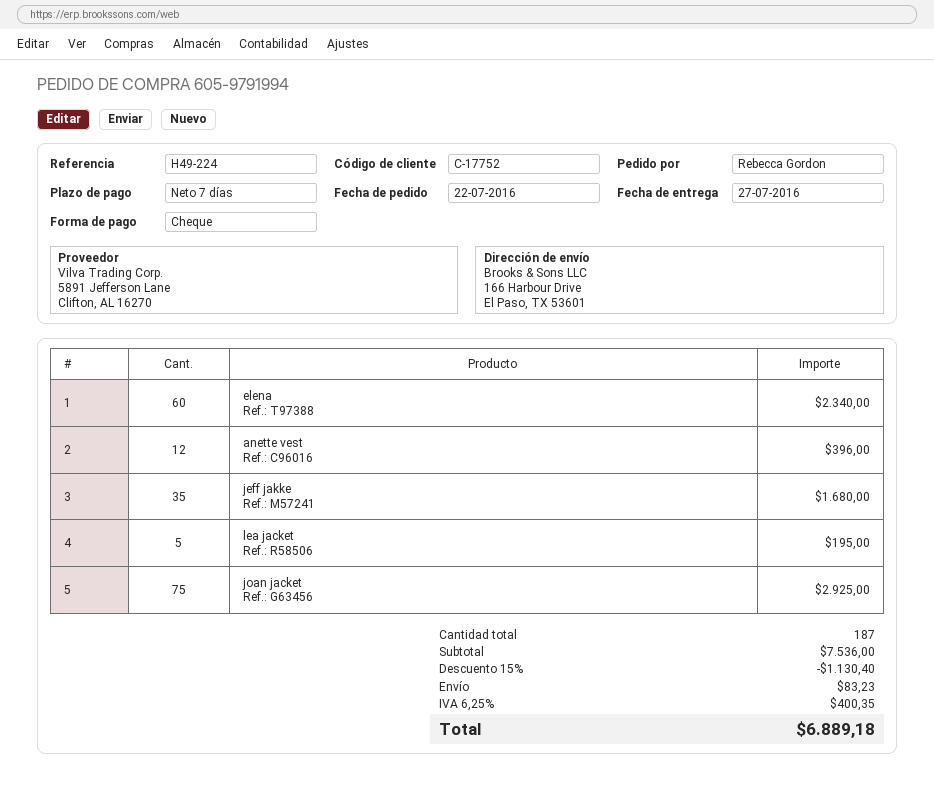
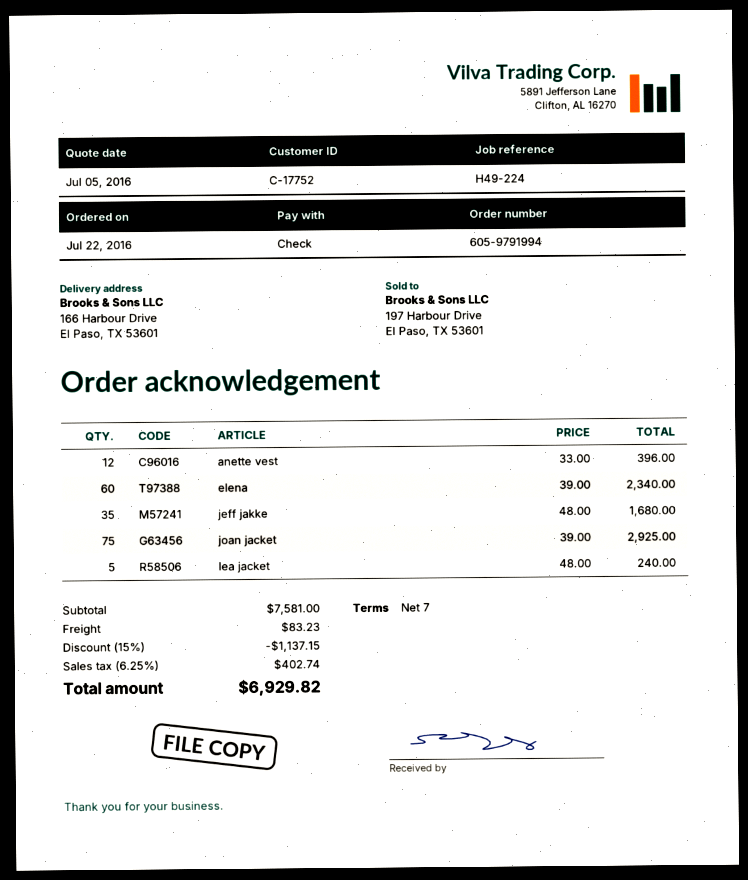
lea jacket: 5 for 195.00 -> 5 for 240.00
subtotal: 7536.00 -> 7581.00
discount: 15% = 1130.40 -> 15% = 1137.15
tax: 6.25% = 400.35 -> 6.25% = 402.74
total: 6889.18 -> 6929.82

